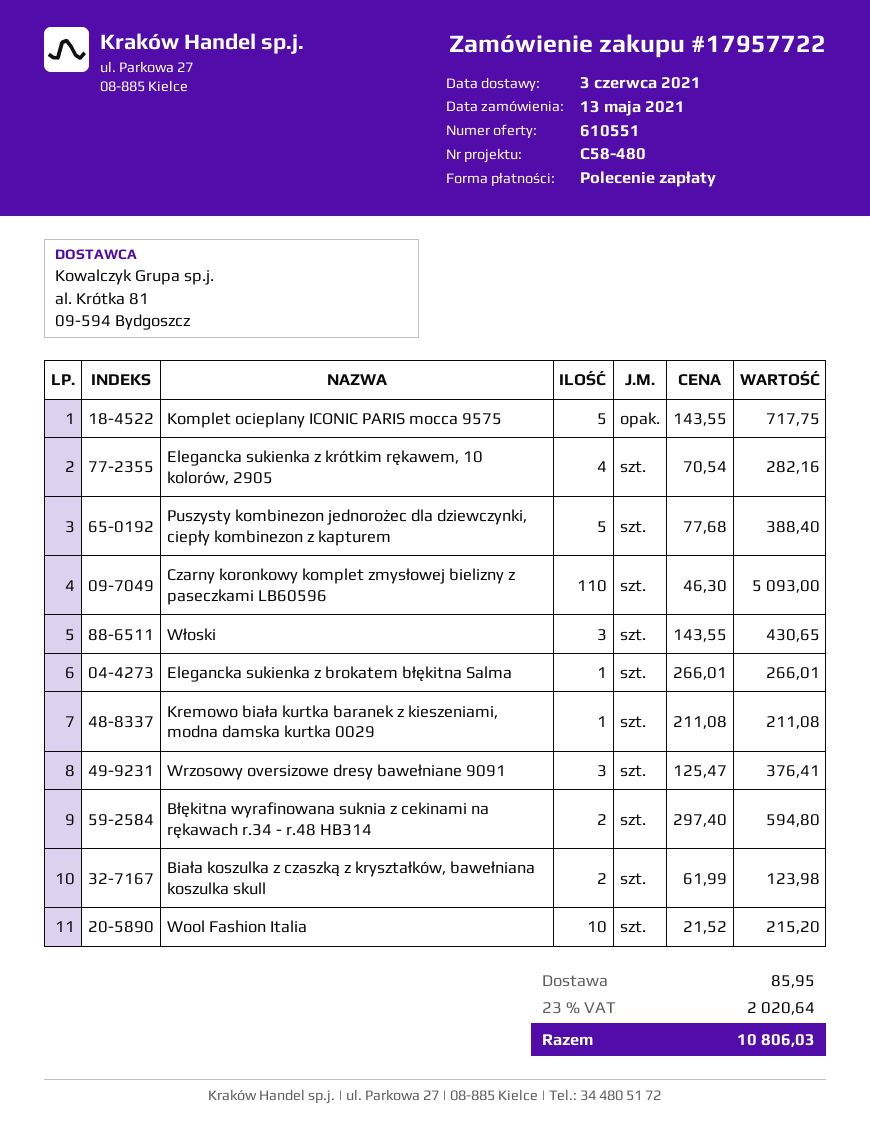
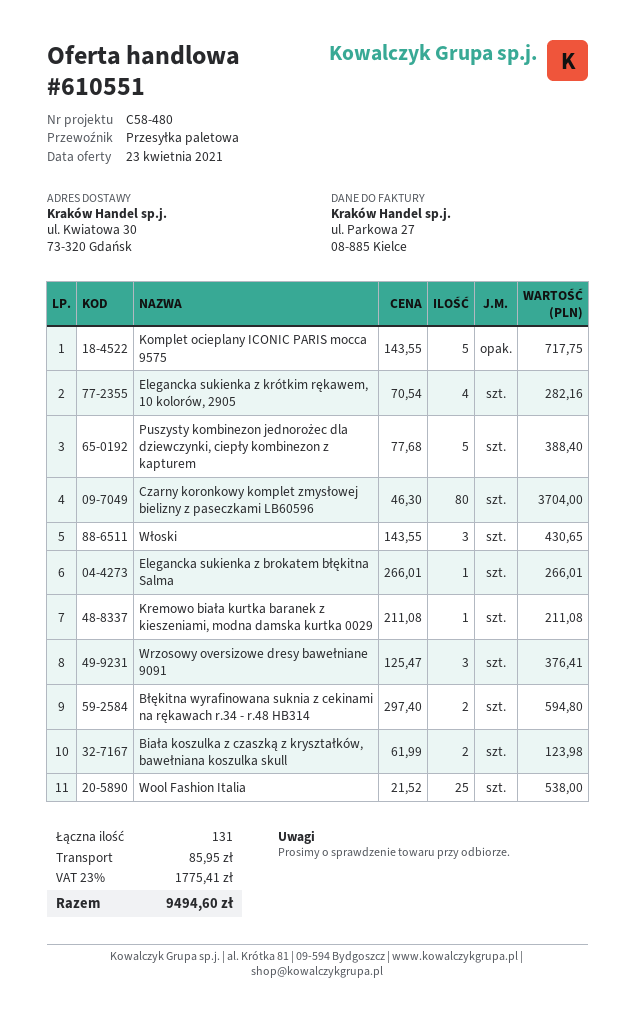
Czarny koronkowy komplet zmysłowej bielizny z paseczkami LB60596: 110 x 46.30 = 5093.00 -> 80 x 46.30 = 3704.00
Wool Fashion Italia: 10 x 21.52 = 215.20 -> 25 x 21.52 = 538.00
tax: 23% = 2020.64 -> 23% = 1775.41
total: 10806.03 -> 9494.60

